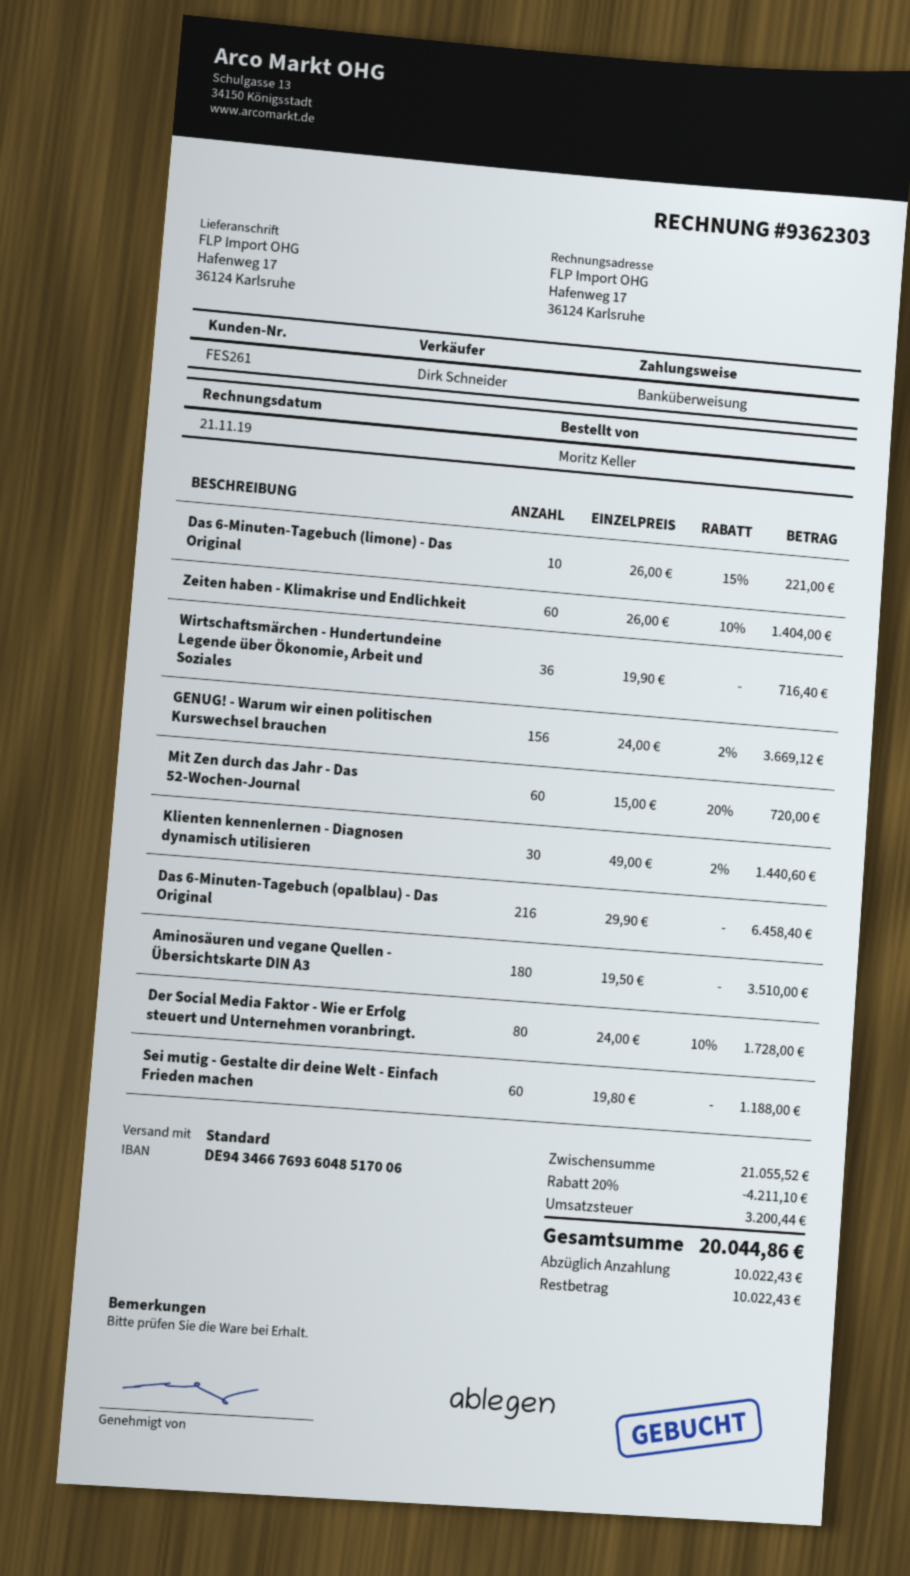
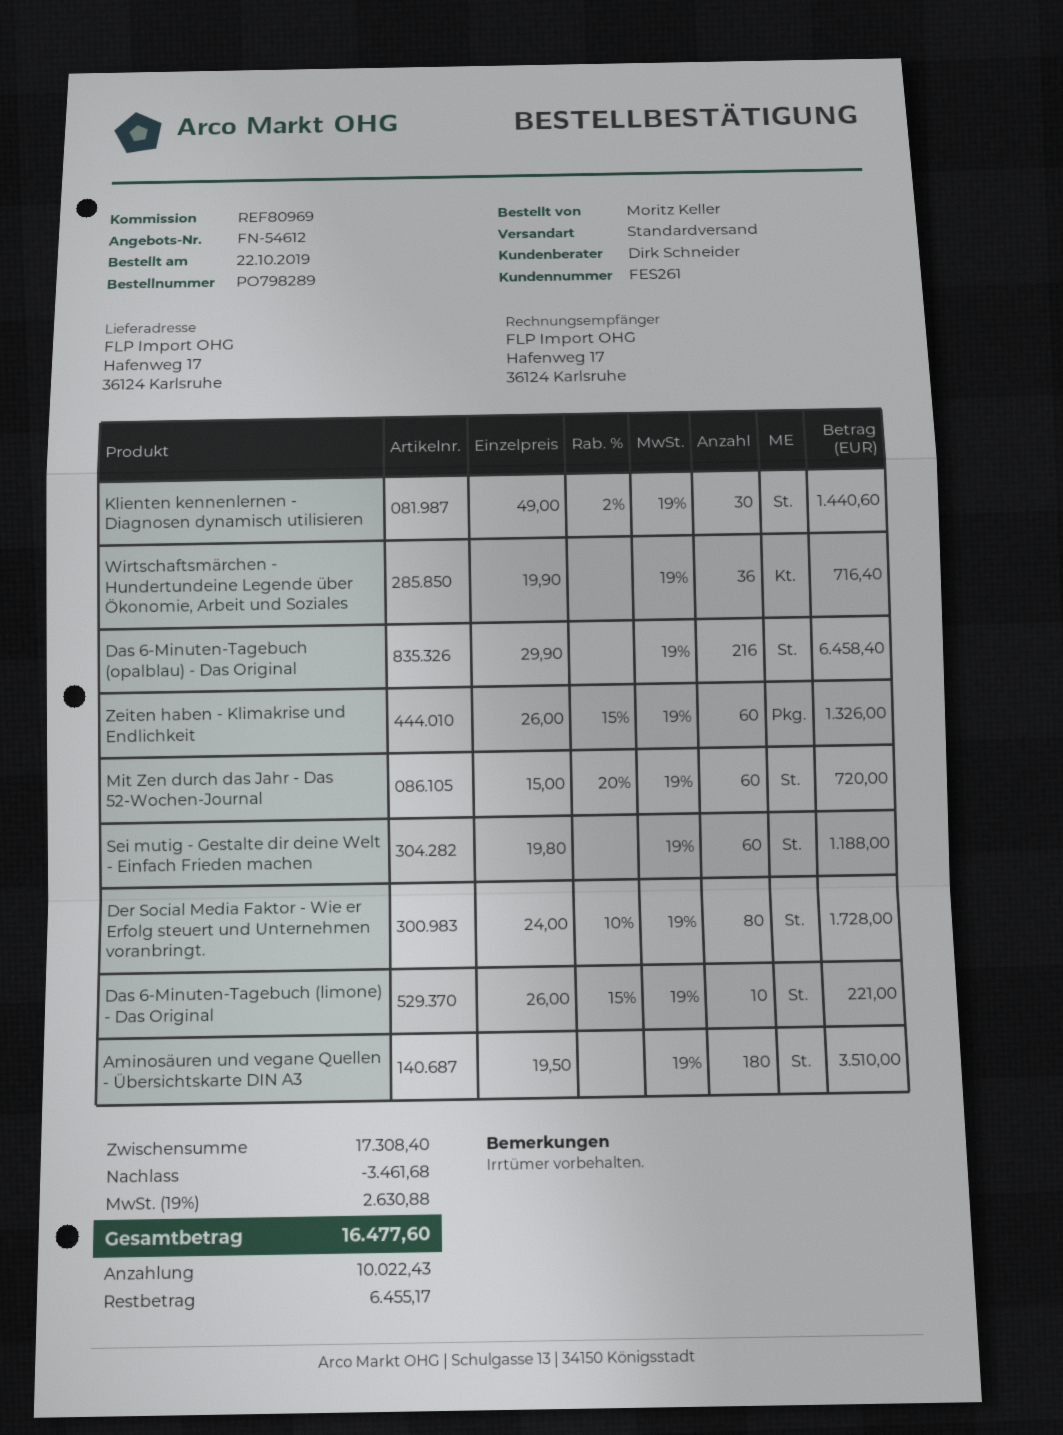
Zeiten haben - Klimakrise und Endlichkeit: 60 x 26.00 - 10% = 1404.00 -> 60 x 26.00 - 15% = 1326.00
GENUG! - Warum wir einen politischen Kurswechsel brauchen: 156 x 24.00 - 2% = 3669.12 -> none
subtotal: 21055.52 -> 17308.40
discount: 4211.10 -> 3461.68
tax: 3200.44 -> 2630.88
total: 20044.86 -> 16477.60
balance: 10022.43 -> 6455.17

